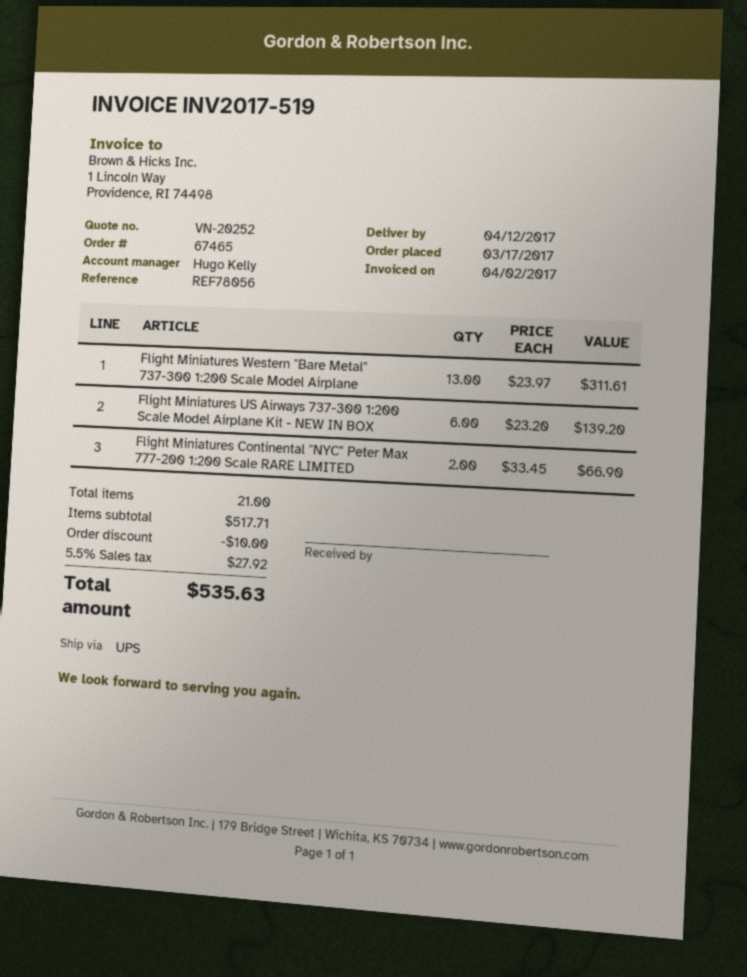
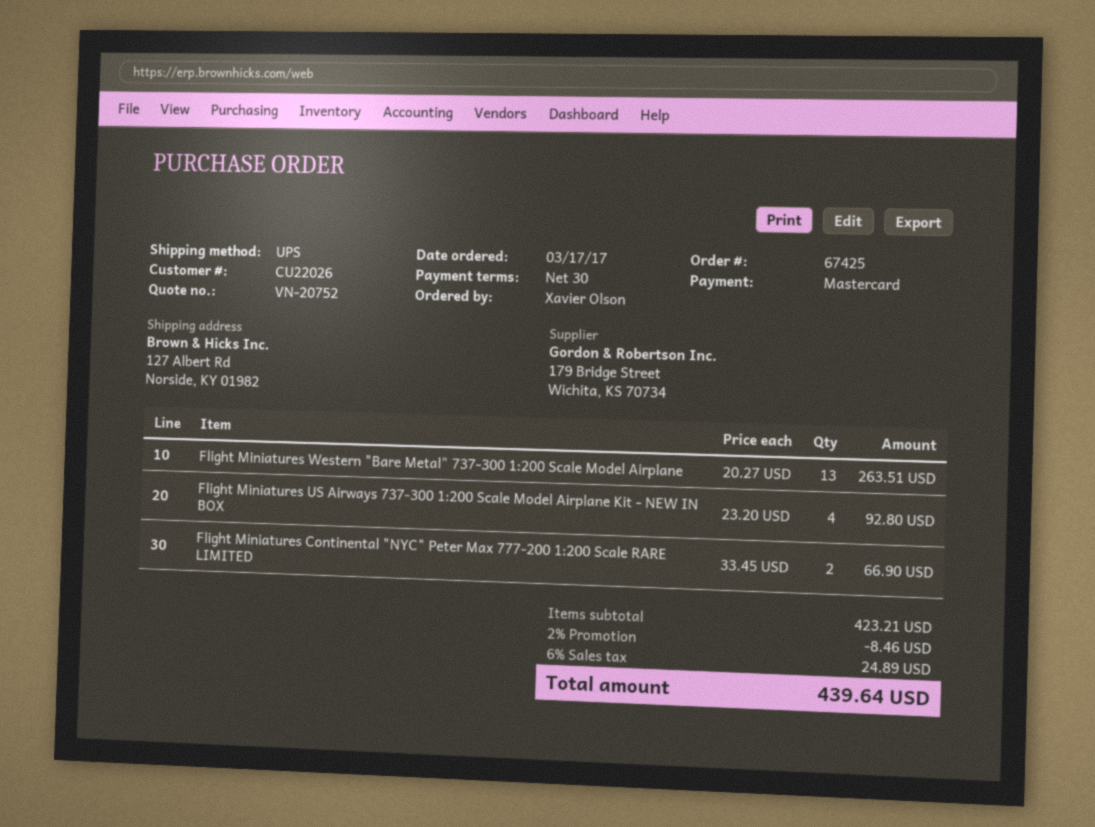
quote number: VN-20252 -> VN-20752
order number: 67465 -> 67425
Flight Miniatures Western "Bare Metal" 737-300 1:200 Scale Model Airplane: 13 x 23.97 = 311.61 -> 13 x 20.27 = 263.51
Flight Miniatures US Airways 737-300 1:200 Scale Model Airplane Kit - NEW IN BOX: 6 x 23.20 = 139.20 -> 4 x 23.20 = 92.80
subtotal: 517.71 -> 423.21
discount: 10.00 -> 8.46
tax: 5.5% = 27.92 -> 6% = 24.89
total: 535.63 -> 439.64

